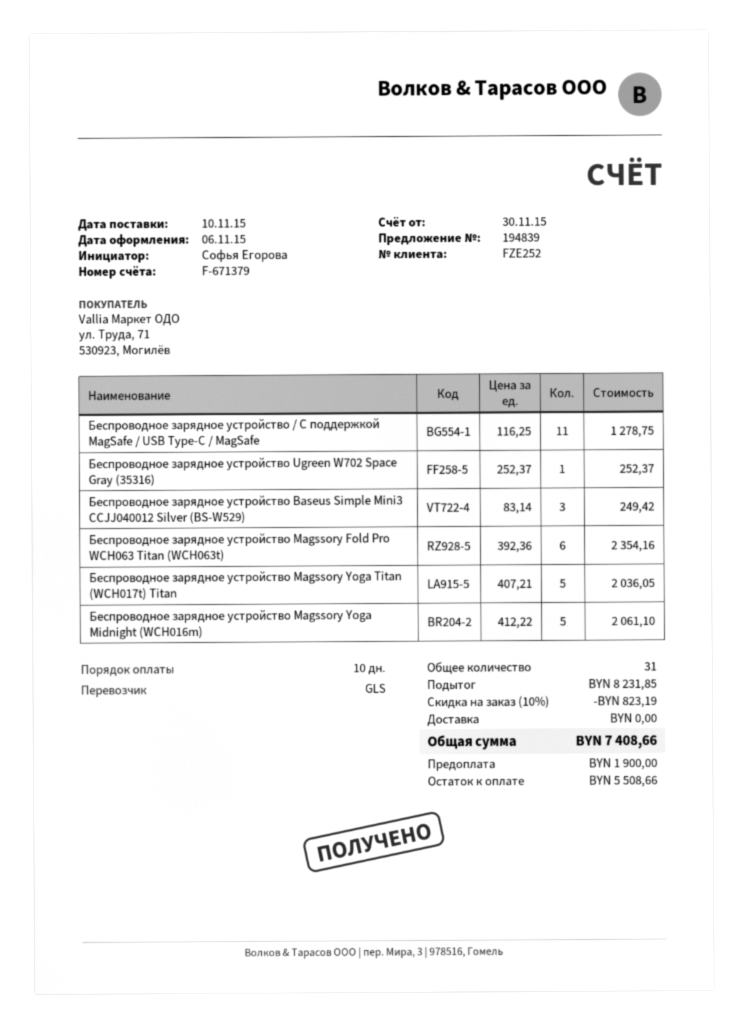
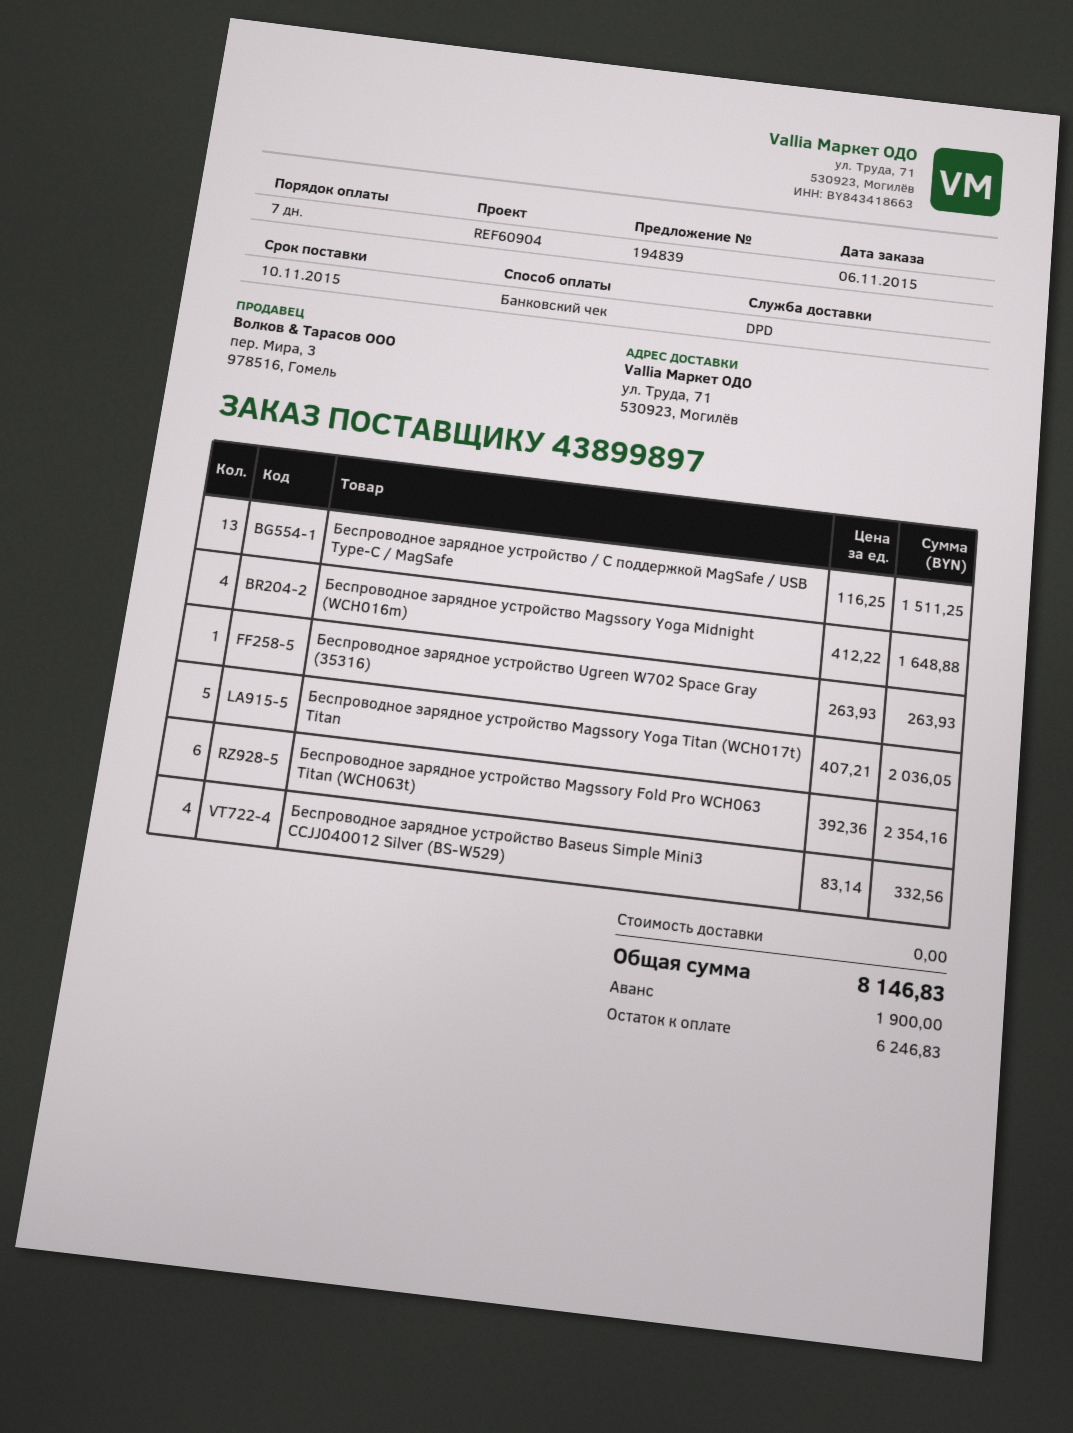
payment terms: 10 days -> 7 days
shipping method: GLS -> DPD
Беспроводное зарядное устройство / С поддержкой MagSafe / USB Type-C / MagSafe: 11 x 116.25 = 1278.75 -> 13 x 116.25 = 1511.25
Беспроводное зарядное устройство Ugreen W702 Space Gray (35316): 1 x 252.37 = 252.37 -> 1 x 263.93 = 263.93
Беспроводное зарядное устройство Baseus Simple Mini3 CCJJ040012 Silver (BS-W529): 3 x 83.14 = 249.42 -> 4 x 83.14 = 332.56
Беспроводное зарядное устройство Magssory Yoga Midnight (WCH016m): 5 x 412.22 = 2061.10 -> 4 x 412.22 = 1648.88
discount: 10% = 823.19 -> none
total: 7408.66 -> 8146.83
balance: 5508.66 -> 6246.83

